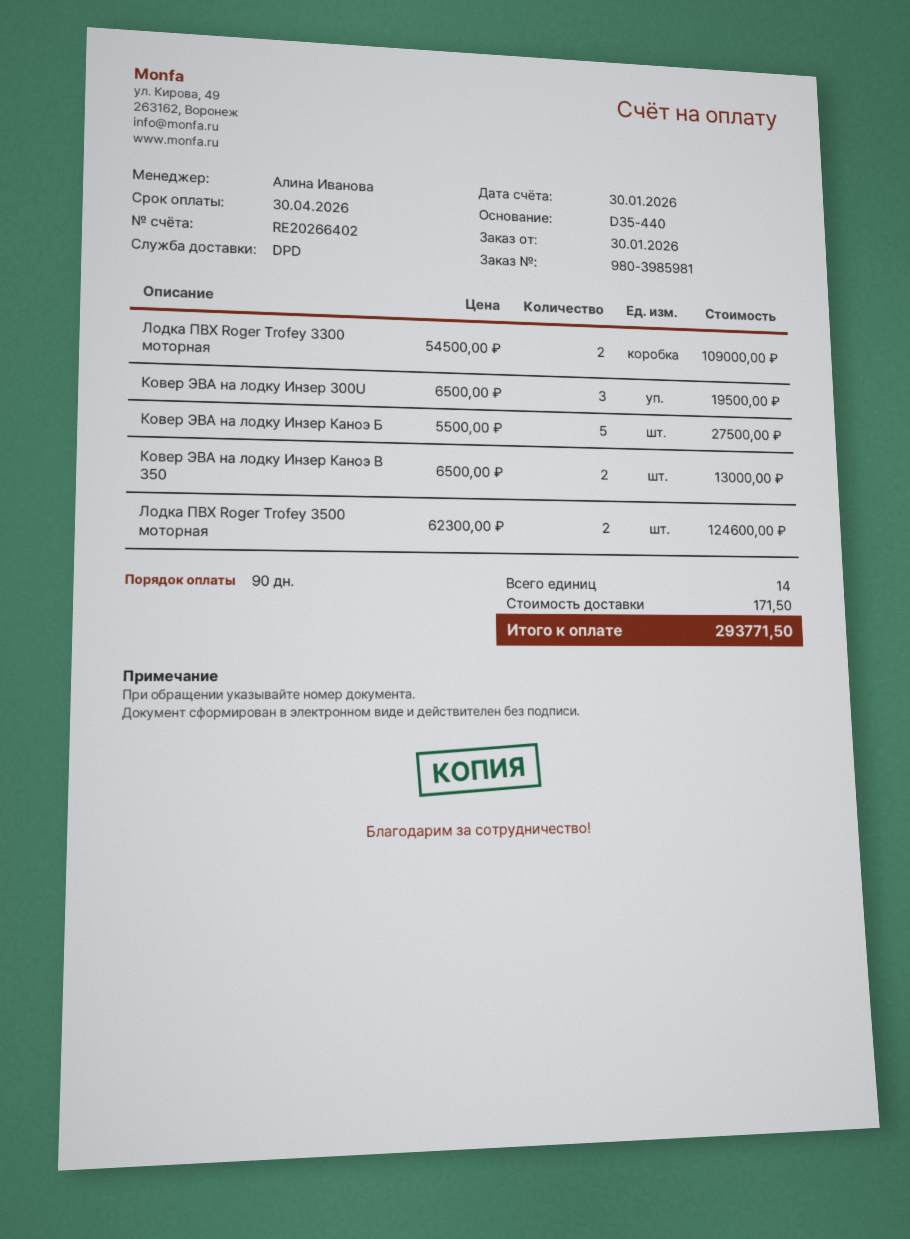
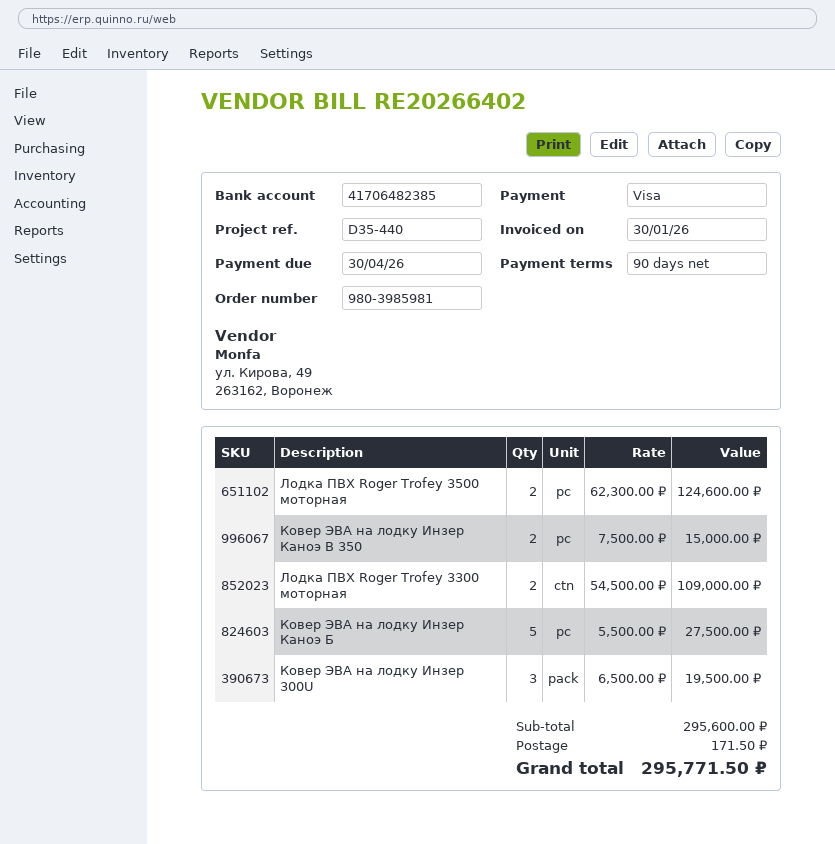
Ковер ЭВА на лодку Инзер Каноэ В 350: 2 x 6500.00 = 13000.00 -> 2 x 7500.00 = 15000.00
total: 293771.50 -> 295771.50

